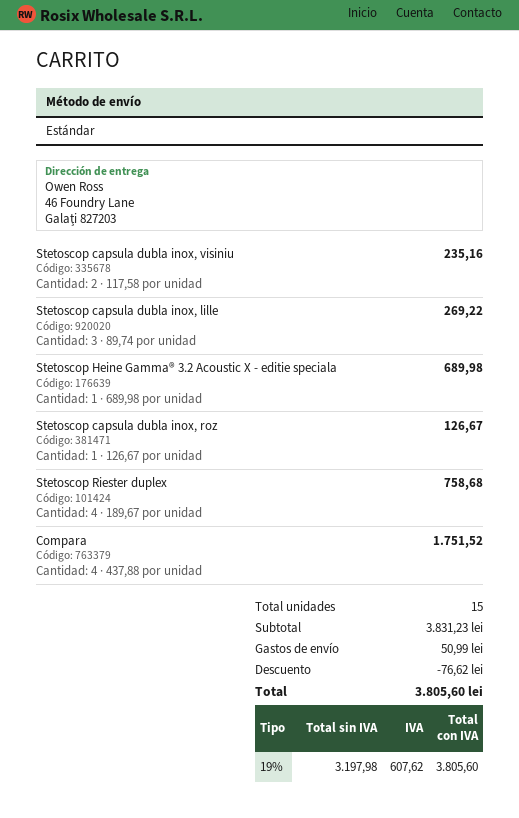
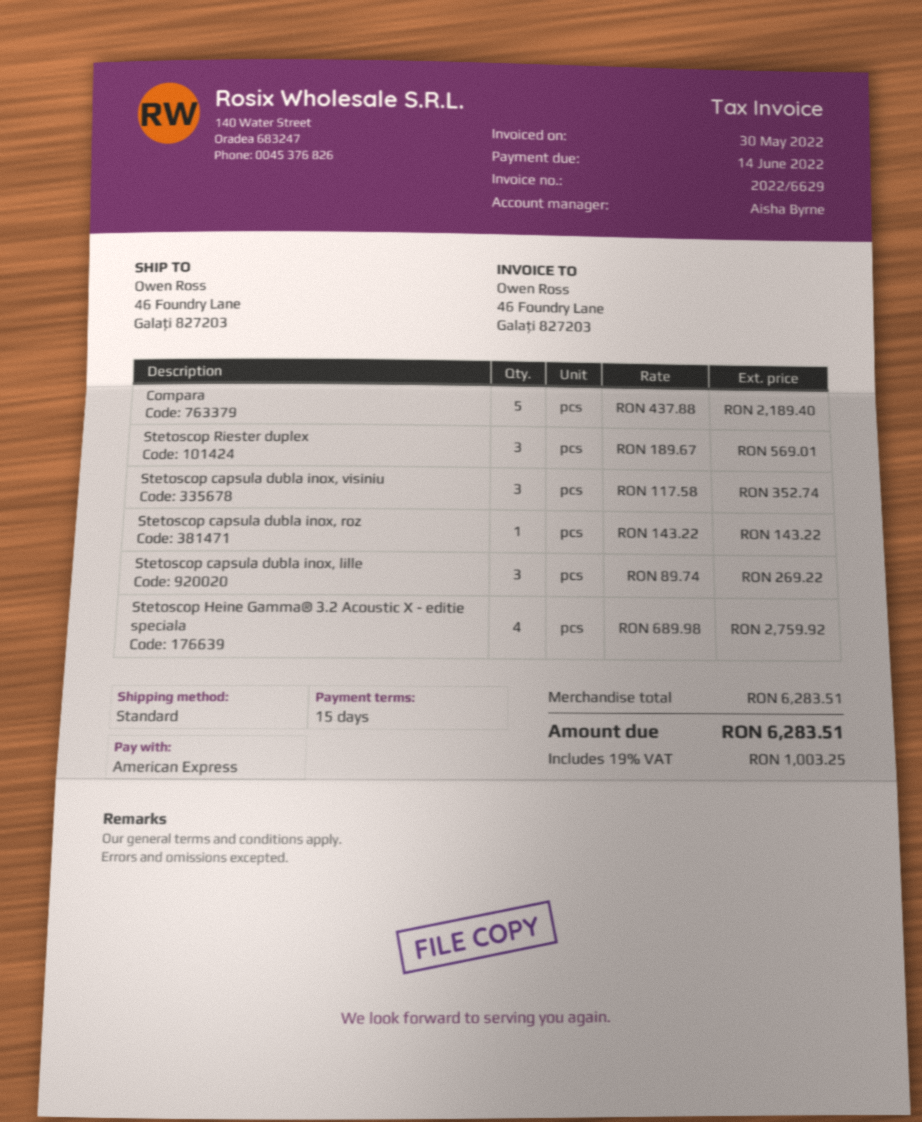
Stetoscop capsula dubla inox, visiniu: 2 x 117.58 = 235.16 -> 3 x 117.58 = 352.74
Stetoscop Heine Gamma® 3.2 Acoustic X - editie speciala: 1 x 689.98 = 689.98 -> 4 x 689.98 = 2759.92
Stetoscop capsula dubla inox, roz: 1 x 126.67 = 126.67 -> 1 x 143.22 = 143.22
Stetoscop Riester duplex: 4 x 189.67 = 758.68 -> 3 x 189.67 = 569.01
Compara: 4 x 437.88 = 1751.52 -> 5 x 437.88 = 2189.40
subtotal: 3831.23 -> 6283.51
discount: 76.62 -> none
shipping: 50.99 -> none
tax: 19% = 607.62 -> 19% = 1003.25
total: 3805.60 -> 6283.51

